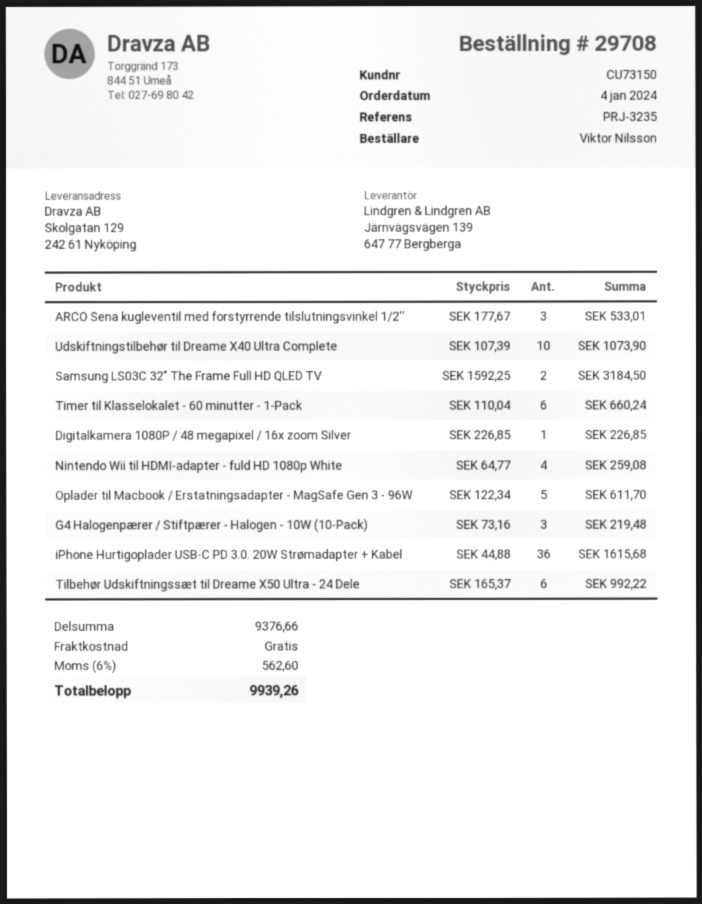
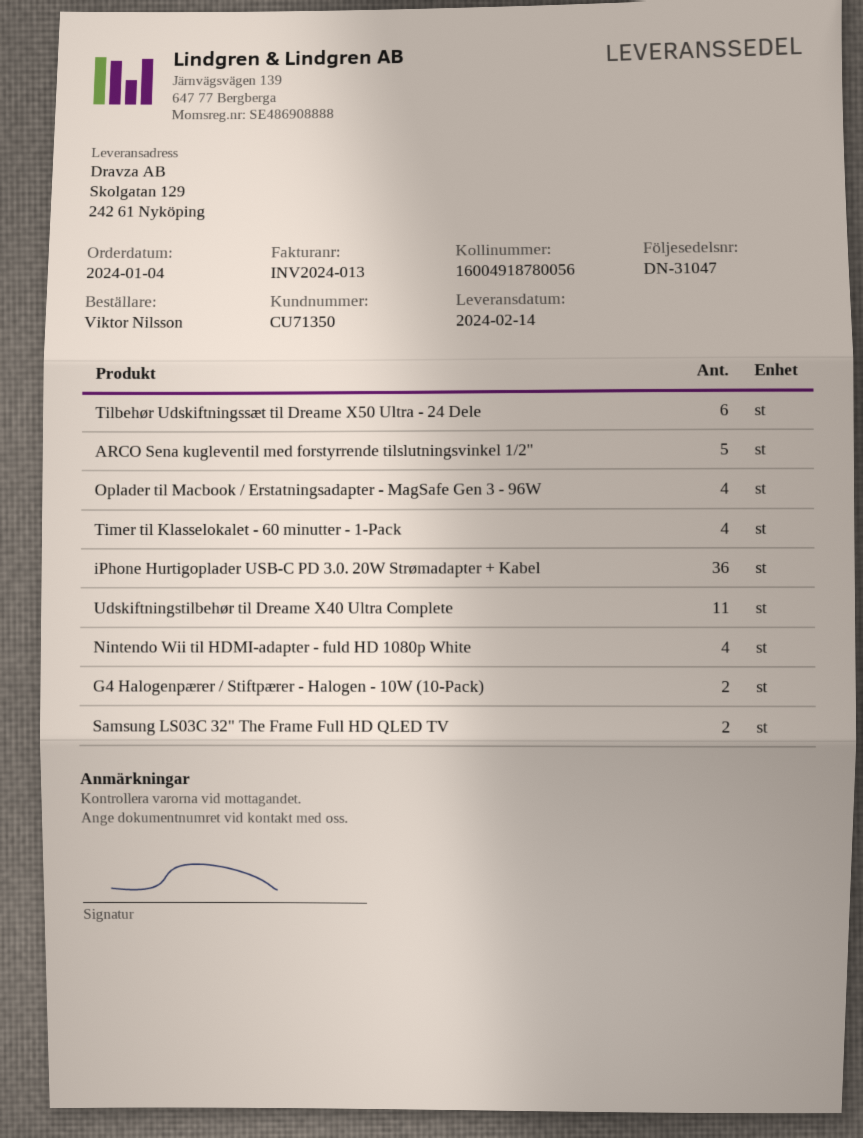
customer number: CU73150 -> CU71350
ARCO Sena kugleventil med forstyrrende tilslutningsvinkel 1/2'': 3 -> 5
Udskiftningstilbehør til Dreame X40 Ultra Complete: 10 -> 11
Timer til Klasselokalet - 60 minutter - 1-Pack: 6 -> 4
Digitalkamera 1080P / 48 megapixel / 16x zoom Silver: 1 -> none
Oplader til Macbook / Erstatningsadapter - MagSafe Gen 3 - 96W: 5 -> 4
G4 Halogenpærer / Stiftpærer - Halogen - 10W (10-Pack): 3 -> 2

